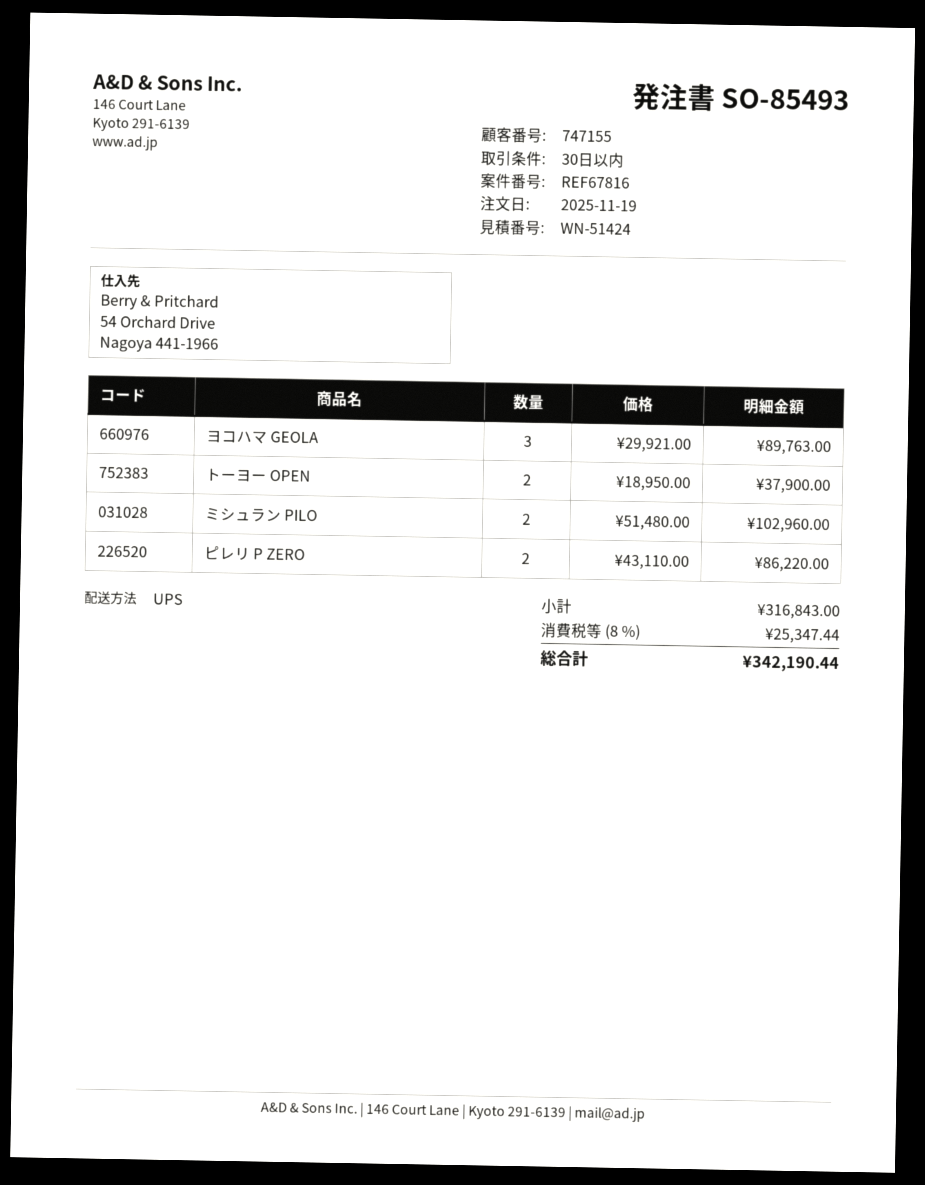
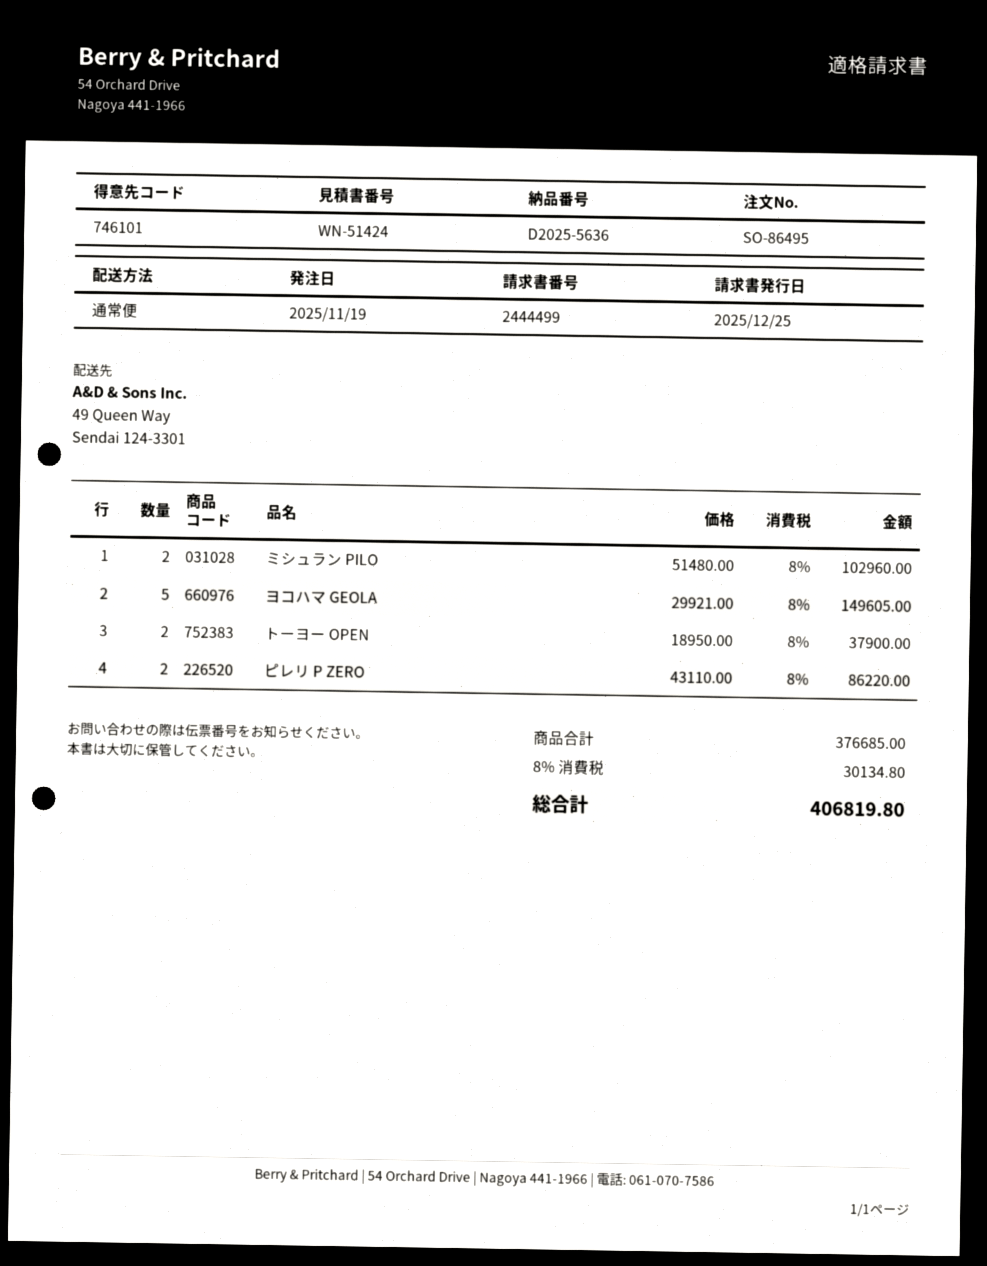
order number: SO-85493 -> SO-86495
customer number: 747155 -> 746101
shipping method: UPS -> standard
ヨコハマ GEOLA: 3 x 29921.00 = 89763.00 -> 5 x 29921.00 = 149605.00
subtotal: 316843.00 -> 376685.00
tax: 8% = 25347.44 -> 8% = 30134.80
total: 342190.44 -> 406819.80

